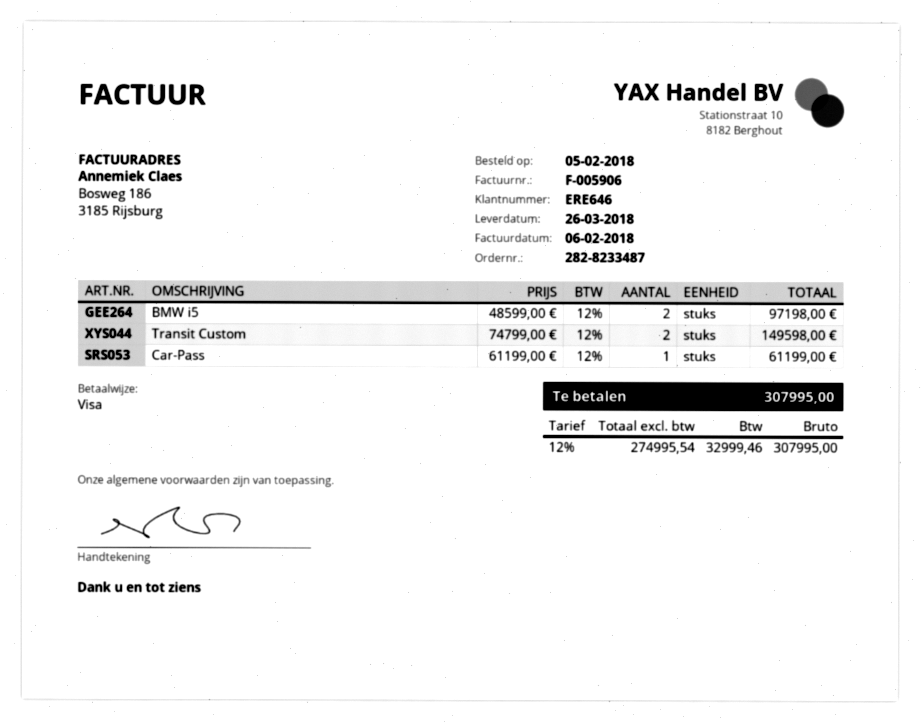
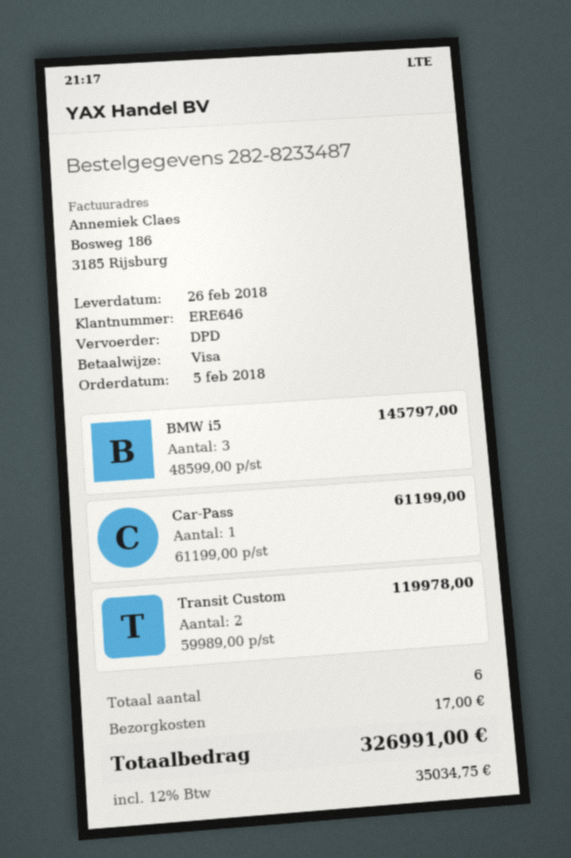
delivery date: 2018-03-26 -> 2018-02-26
BMW i5: 2 x 48599.00 = 97198.00 -> 3 x 48599.00 = 145797.00
Transit Custom: 2 x 74799.00 = 149598.00 -> 2 x 59989.00 = 119978.00
shipping: none -> 17.00
tax: 12% = 32999.46 -> 12% = 35034.75
total: 307995.00 -> 326991.00

